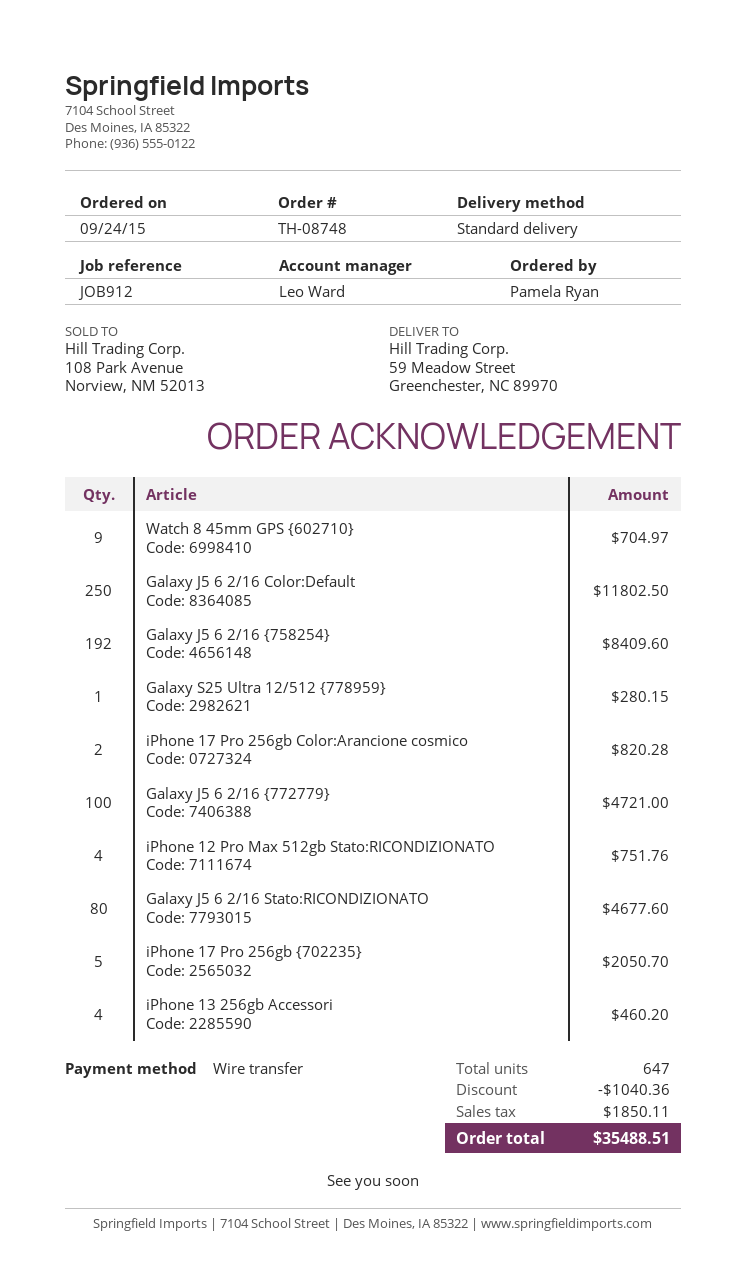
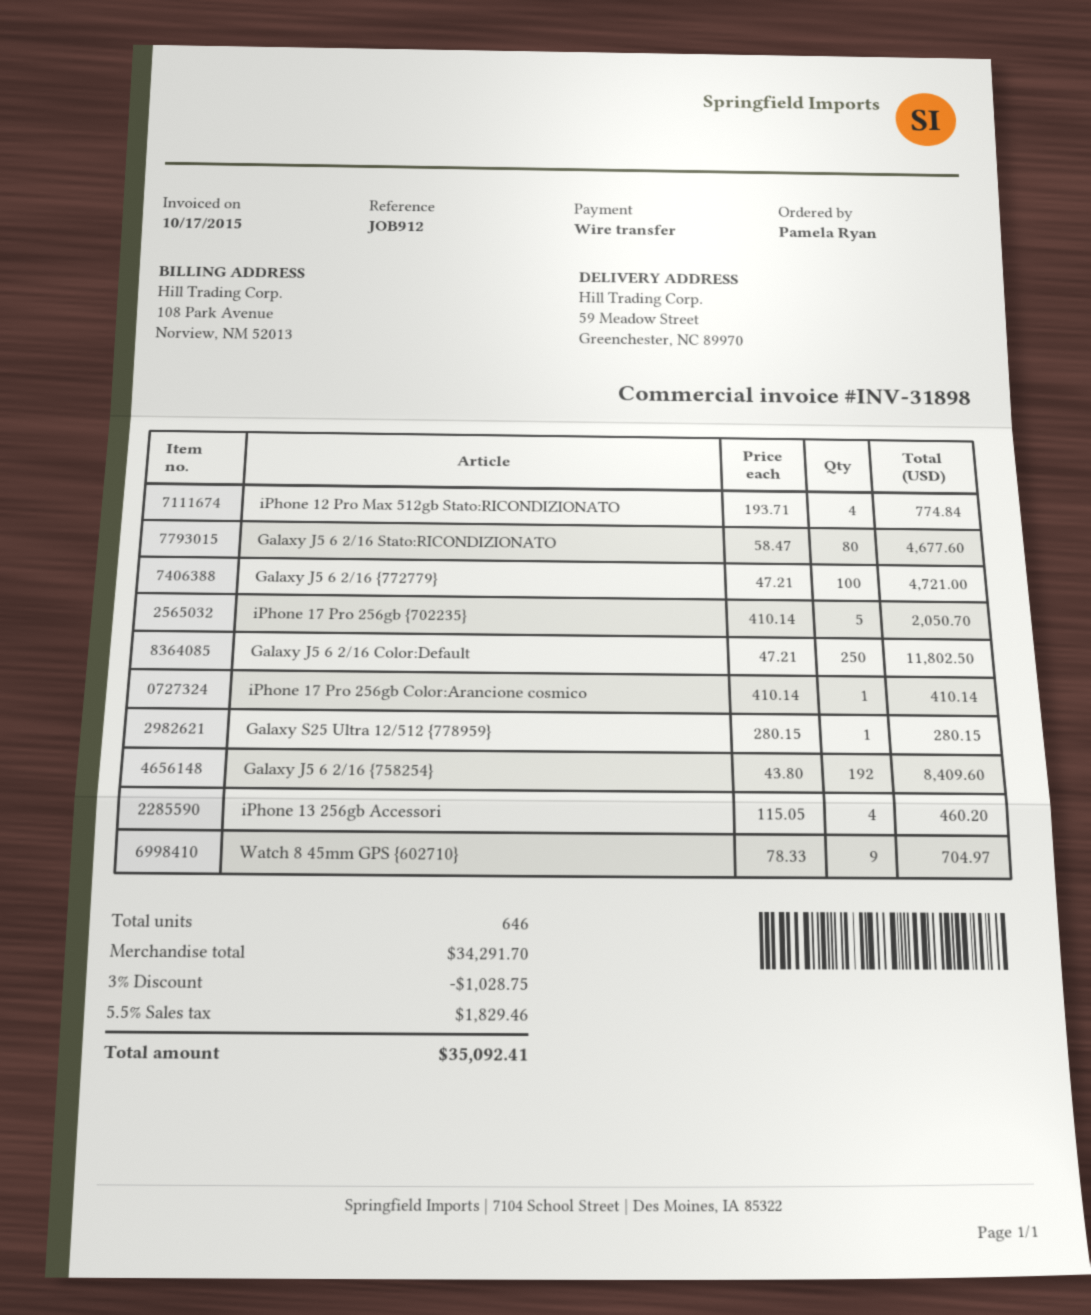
iPhone 17 Pro 256gb Color:Arancione cosmico: 2 for 820.28 -> 1 for 410.14
iPhone 12 Pro Max 512gb Stato:RICONDIZIONATO: 4 for 751.76 -> 4 for 774.84
total quantity: 647 -> 646
discount: 1040.36 -> 1028.75
tax: 1850.11 -> 1829.46
total: 35488.51 -> 35092.41

